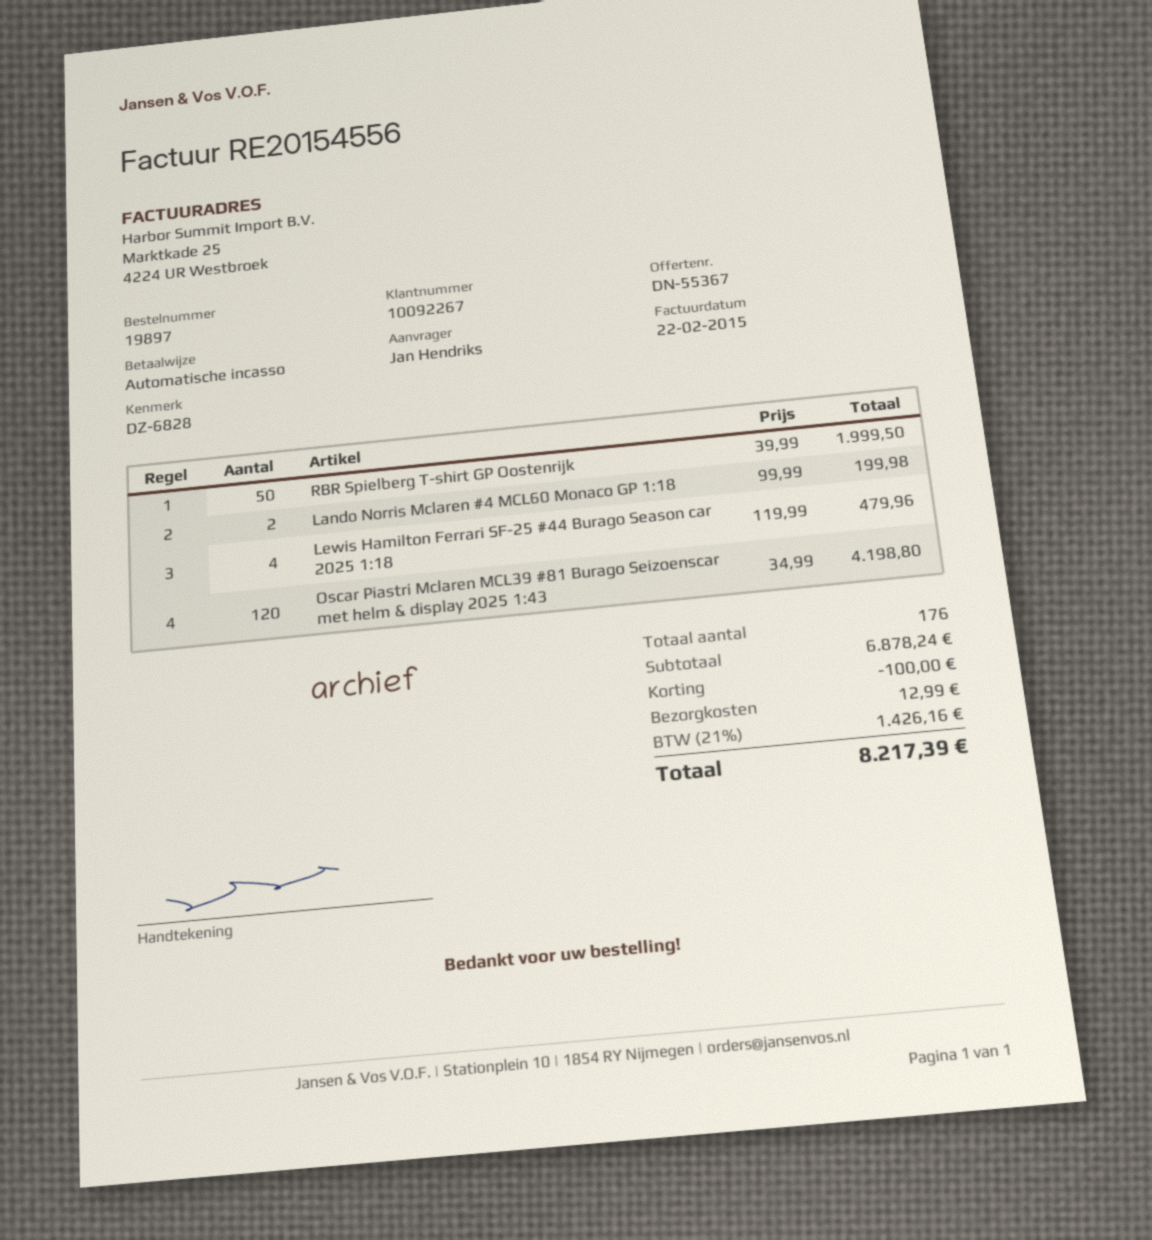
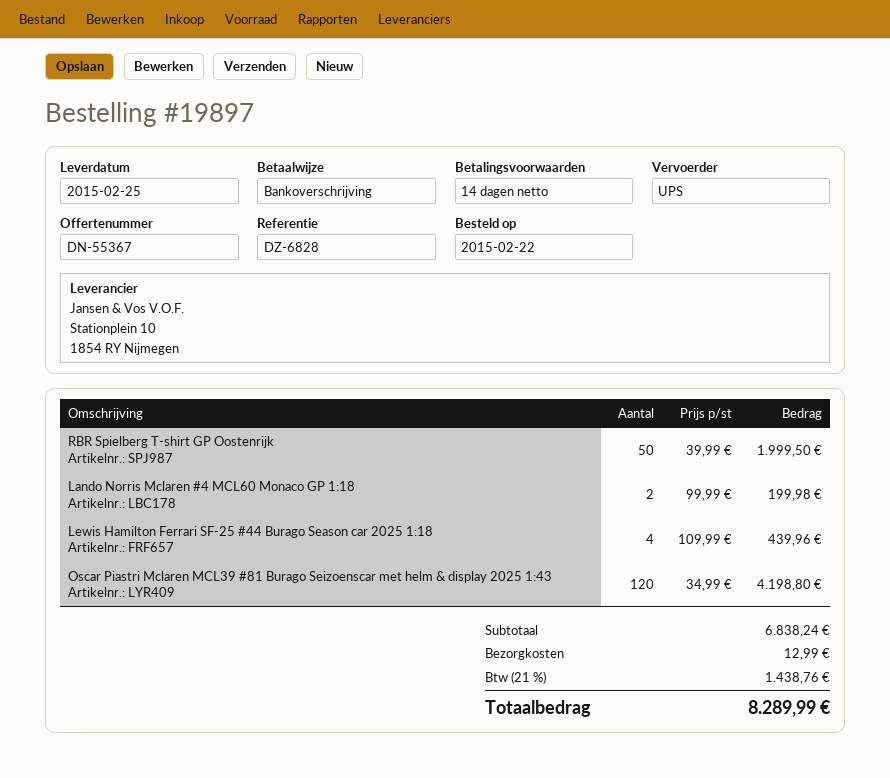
payment method: direct debit -> bank transfer
Lewis Hamilton Ferrari SF-25 #44 Burago Season car 2025 1:18: 4 x 119.99 = 479.96 -> 4 x 109.99 = 439.96
subtotal: 6878.24 -> 6838.24
discount: 100.00 -> none
tax: 21% = 1426.16 -> 21% = 1438.76
total: 8217.39 -> 8289.99

